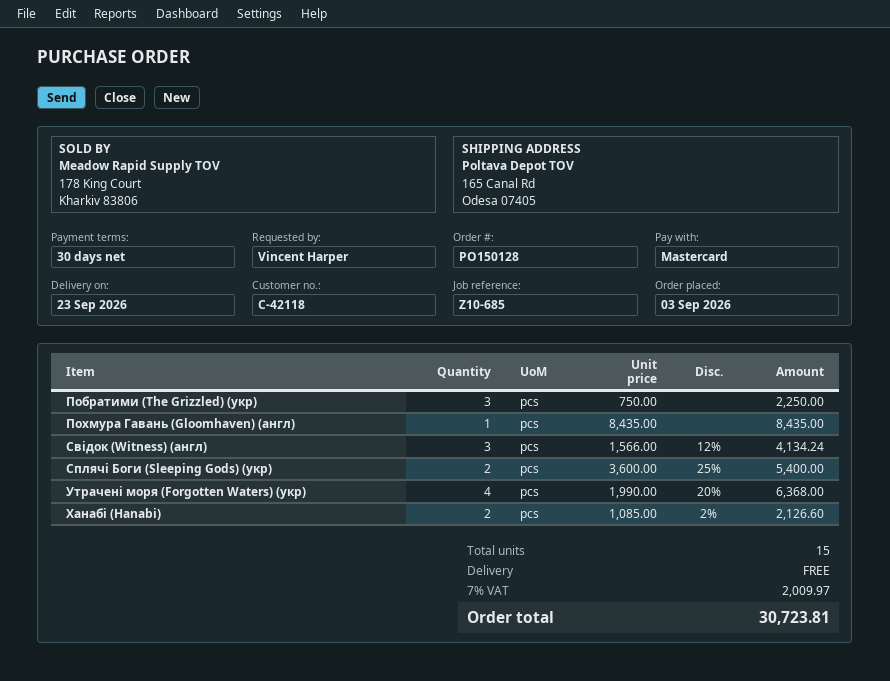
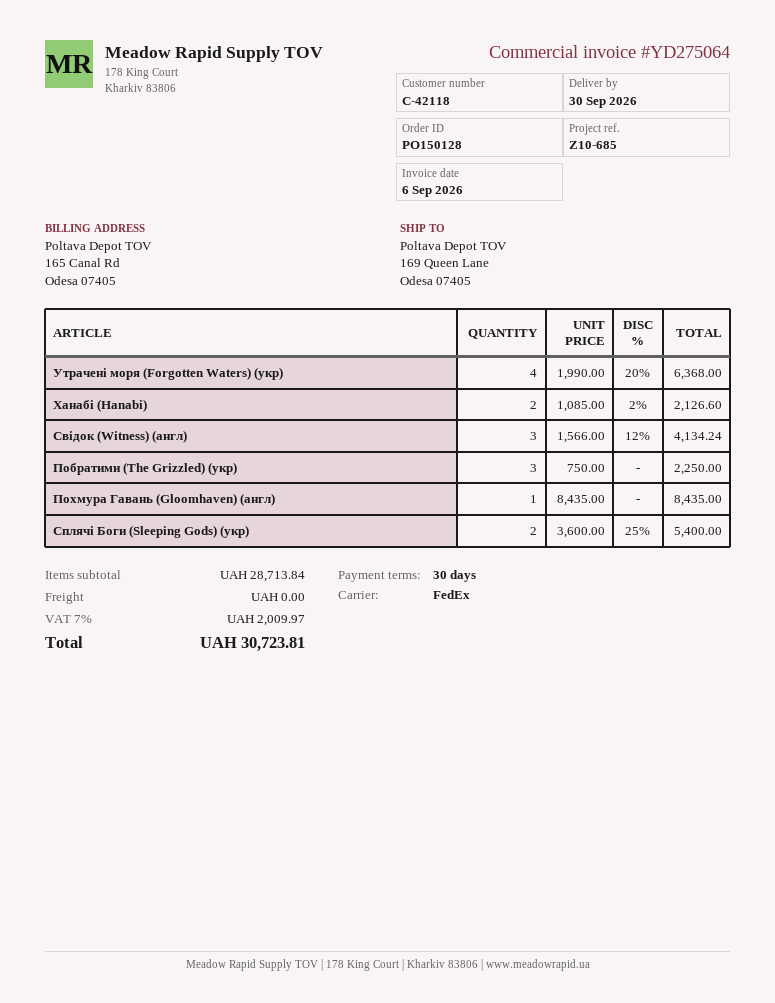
delivery date: 2026-09-23 -> 2026-09-30
ship to: 165 Canal Rd, Odesa 07405 -> 169 Queen Lane, Odesa 07405

